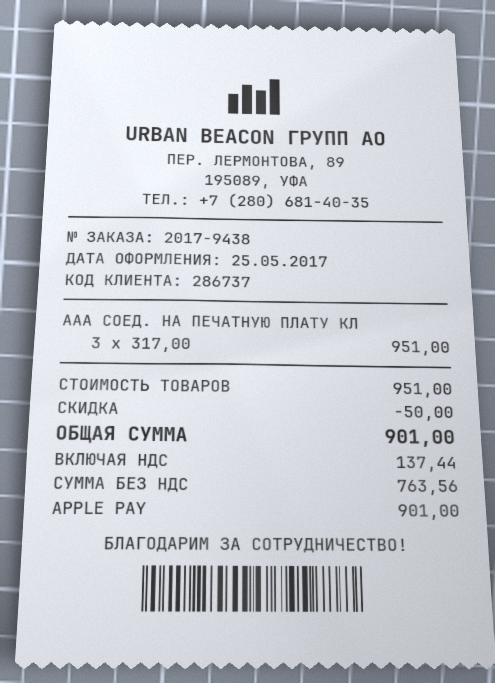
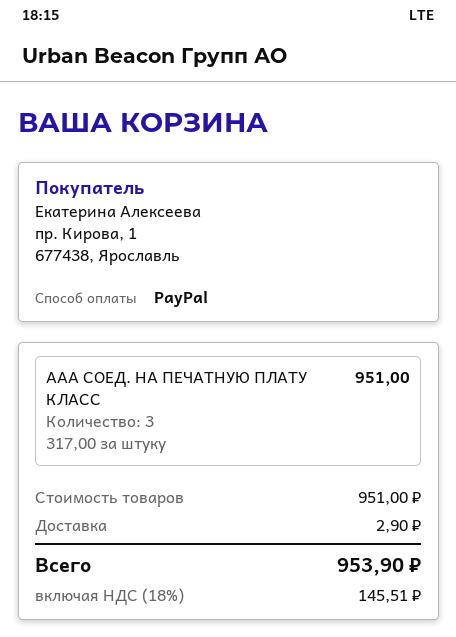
payment method: Apple Pay -> PayPal
discount: 50.00 -> none
shipping: none -> 2.90
tax: 137.44 -> 145.51
total: 901.00 -> 953.90

